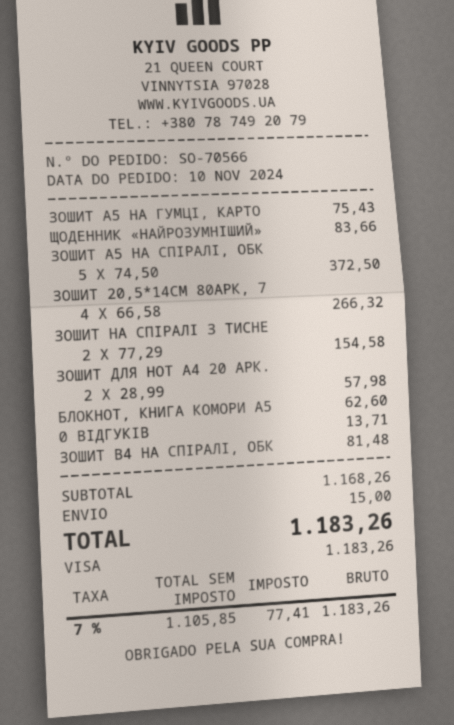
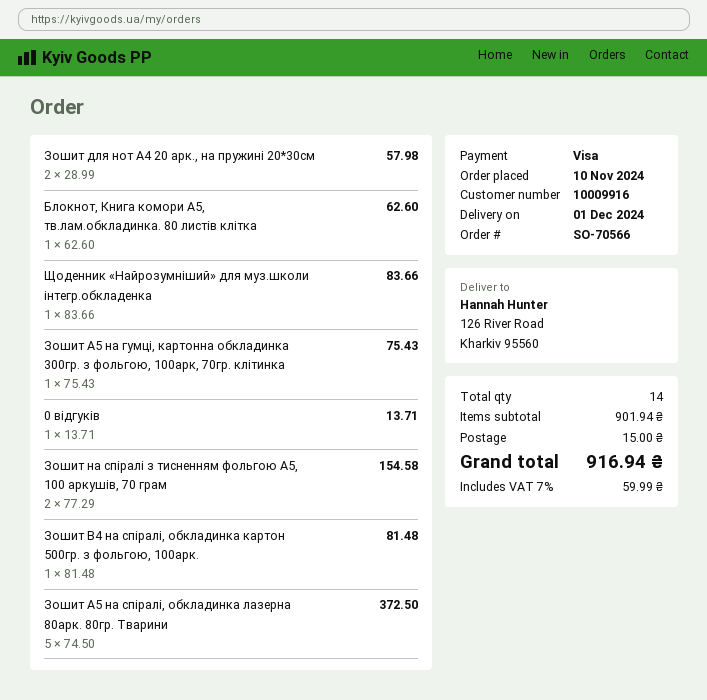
ЗОШИТ 20,5*14СМ 80АРК, 7: 4 x 66.58 = 266.32 -> none
subtotal: 1168.26 -> 901.94
tax: 7% = 77.41 -> 7% = 59.99
total: 1183.26 -> 916.94

